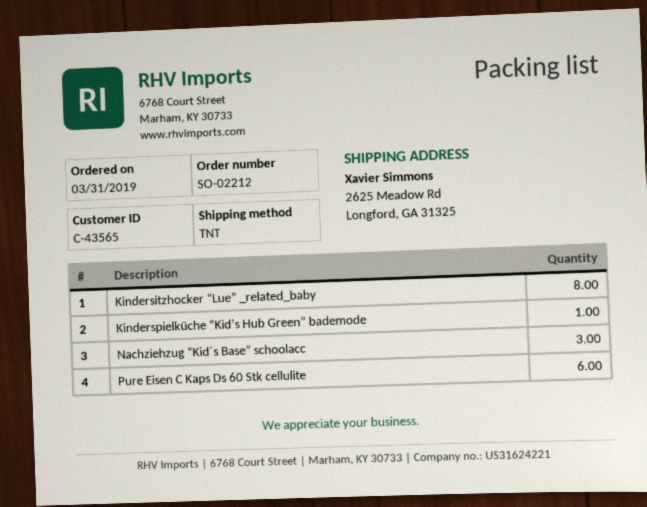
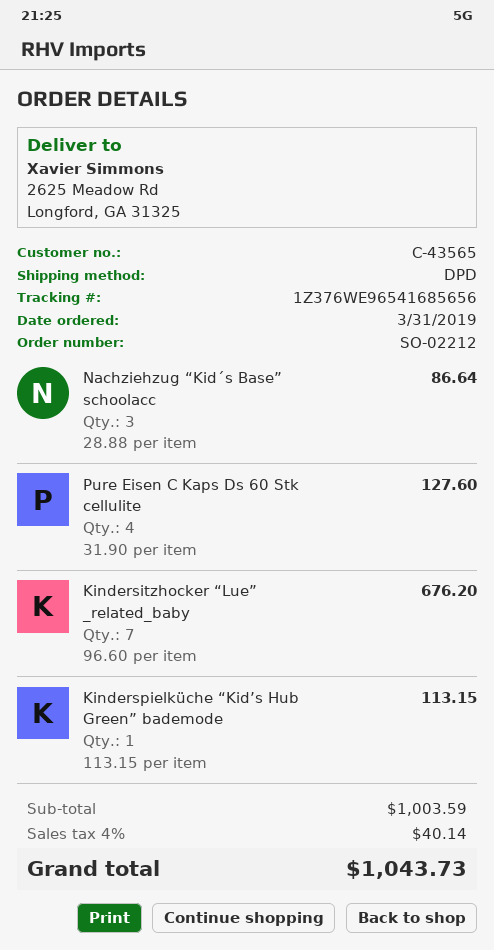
shipping method: TNT -> DPD
Kindersitzhocker “Lue” _related_baby: 8 -> 7
Pure Eisen C Kaps Ds 60 Stk cellulite: 6 -> 4

